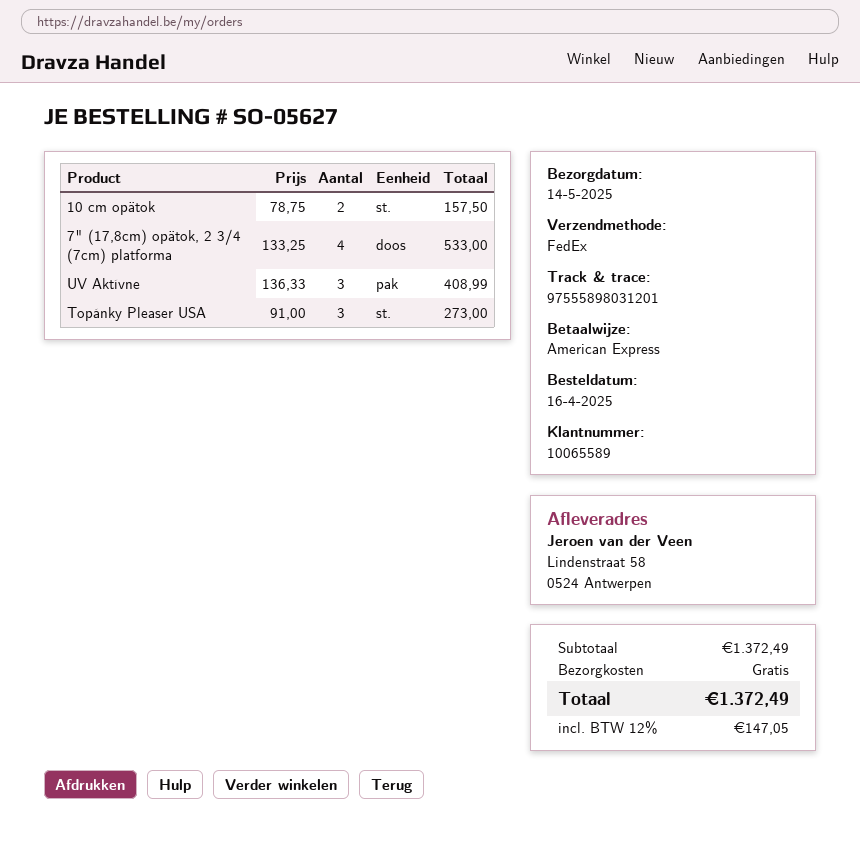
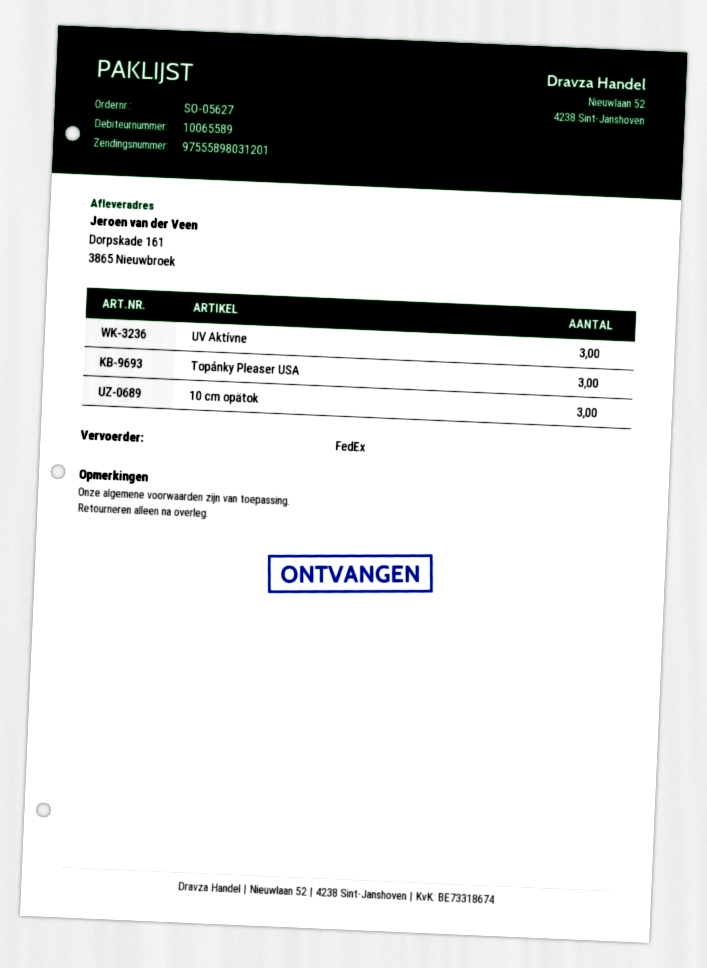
ship to: Lindenstraat 58, 0524 Antwerpen -> Dorpskade 161, 3865 Nieuwbroek
10 cm opätok: 2 -> 3
7" (17,8cm) opätok, 2 3/4 (7cm) platforma: 4 -> none

